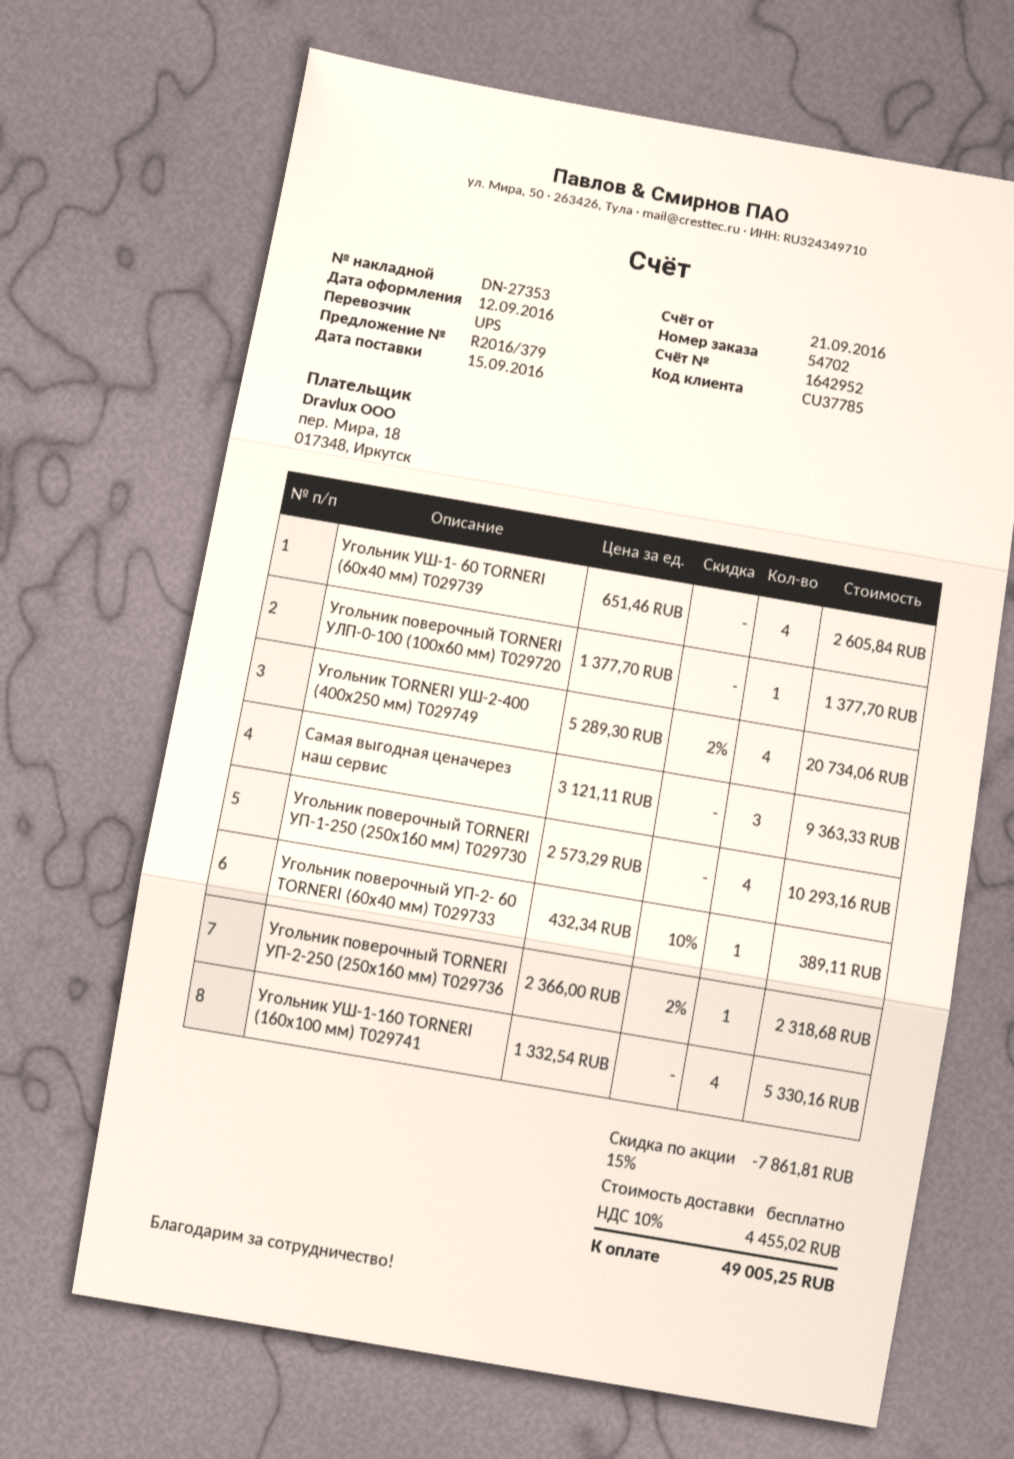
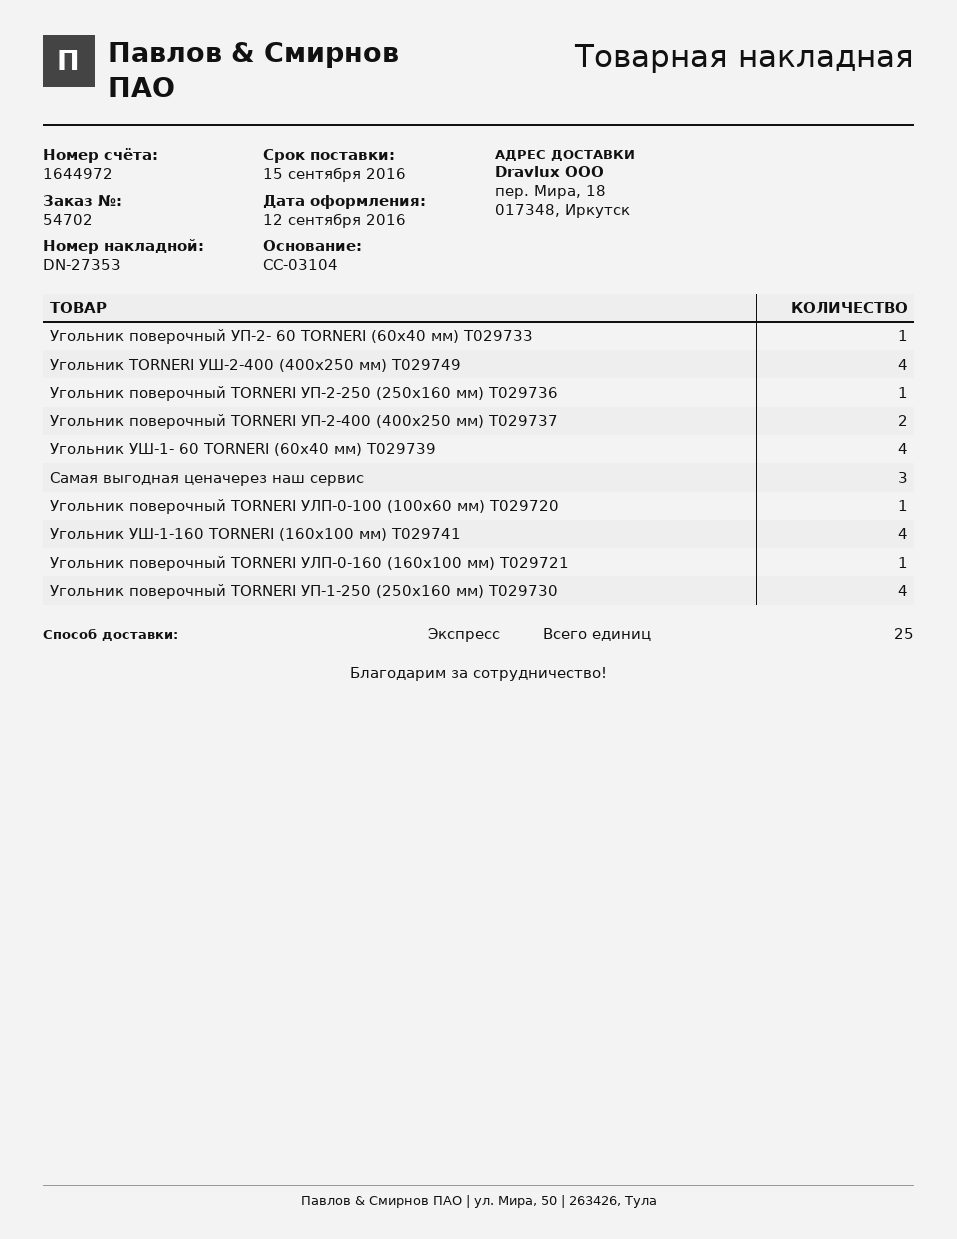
invoice number: 1642952 -> 1644972
shipping method: UPS -> express
Угольник поверочный TORNERI УП-2-400 (400х250 мм) Т029737: none -> 2
Угольник поверочный TORNERI УЛП-0-160 (160х100 мм) Т029721: none -> 1

